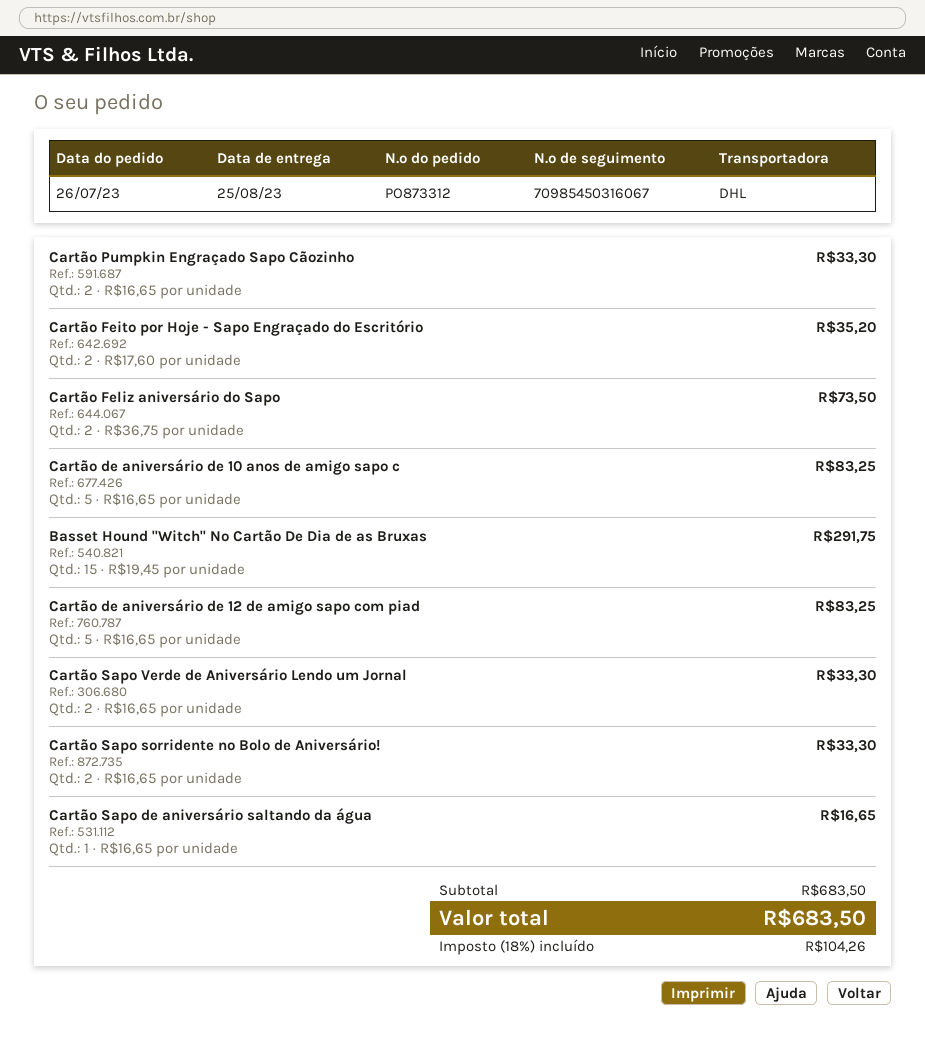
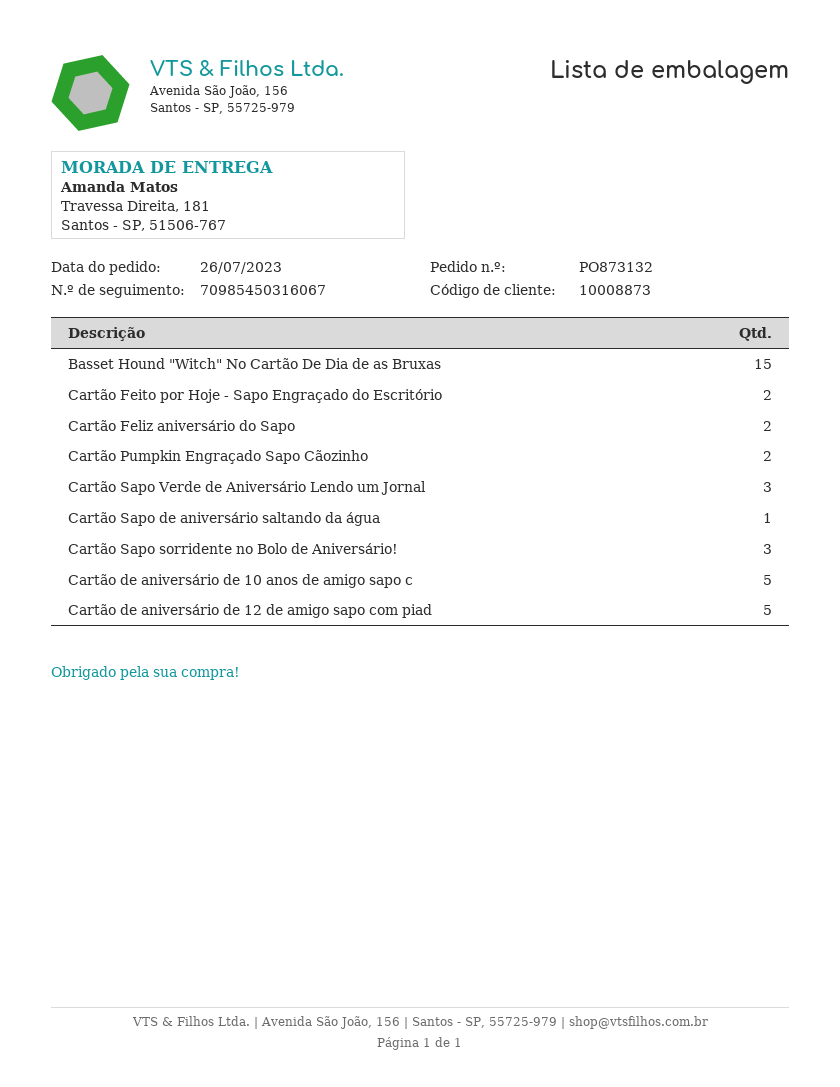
order number: PO873312 -> PO873132
Cartão Sapo Verde de Aniversário Lendo um Jornal: 2 -> 3
Cartão Sapo sorridente no Bolo de Aniversário!: 2 -> 3

